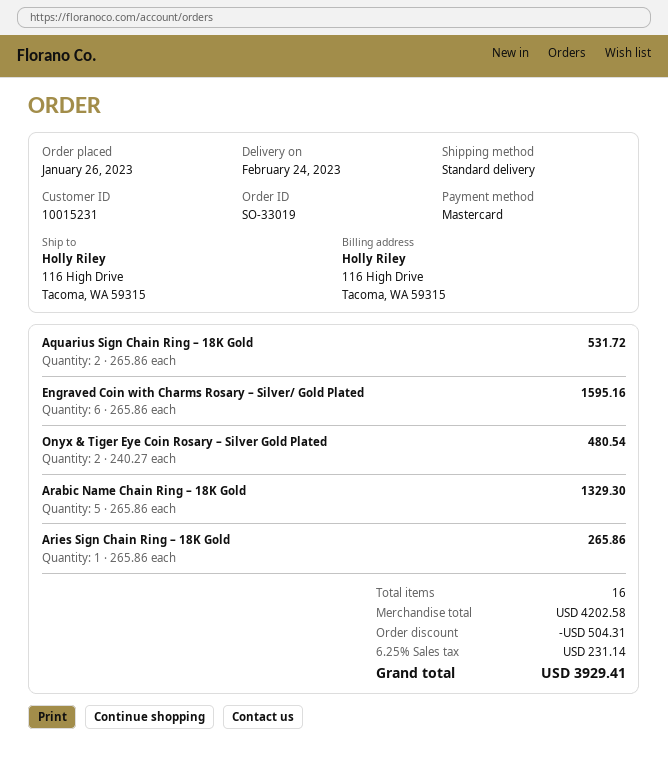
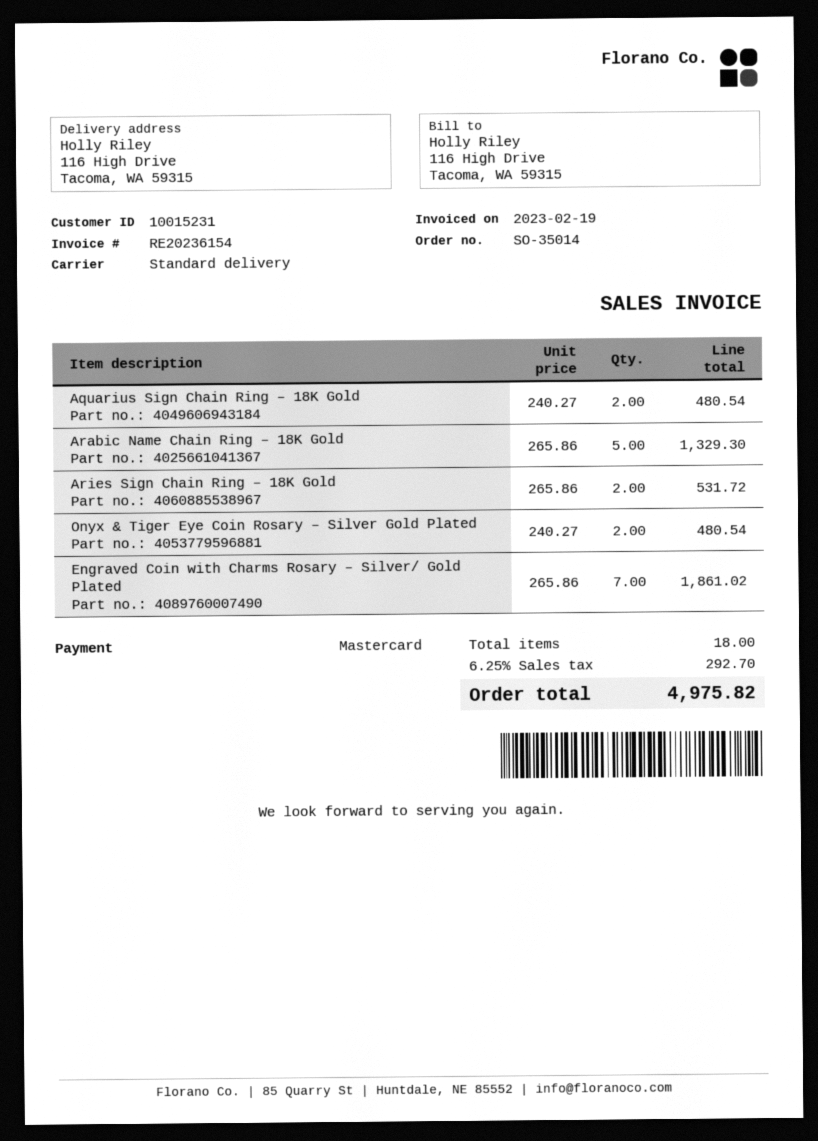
order number: SO-33019 -> SO-35014
Aquarius Sign Chain Ring – 18K Gold: 2 x 265.86 = 531.72 -> 2 x 240.27 = 480.54
Engraved Coin with Charms Rosary – Silver/ Gold Plated: 6 x 265.86 = 1595.16 -> 7 x 265.86 = 1861.02
Aries Sign Chain Ring – 18K Gold: 1 x 265.86 = 265.86 -> 2 x 265.86 = 531.72
total quantity: 16 -> 18
discount: 504.31 -> none
tax: 6.25% = 231.14 -> 6.25% = 292.70
total: 3929.41 -> 4975.82

